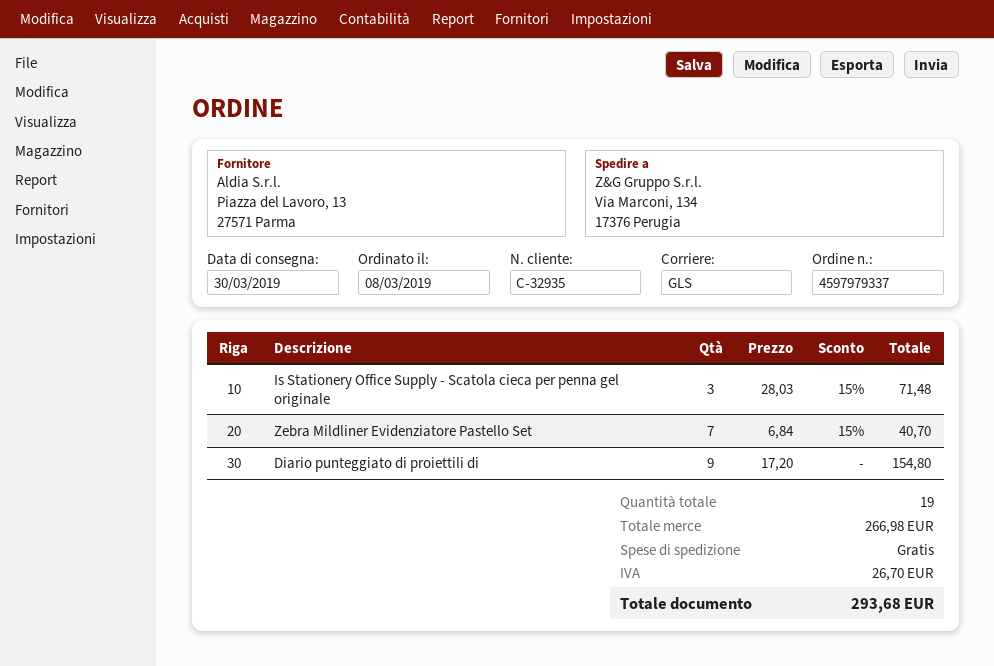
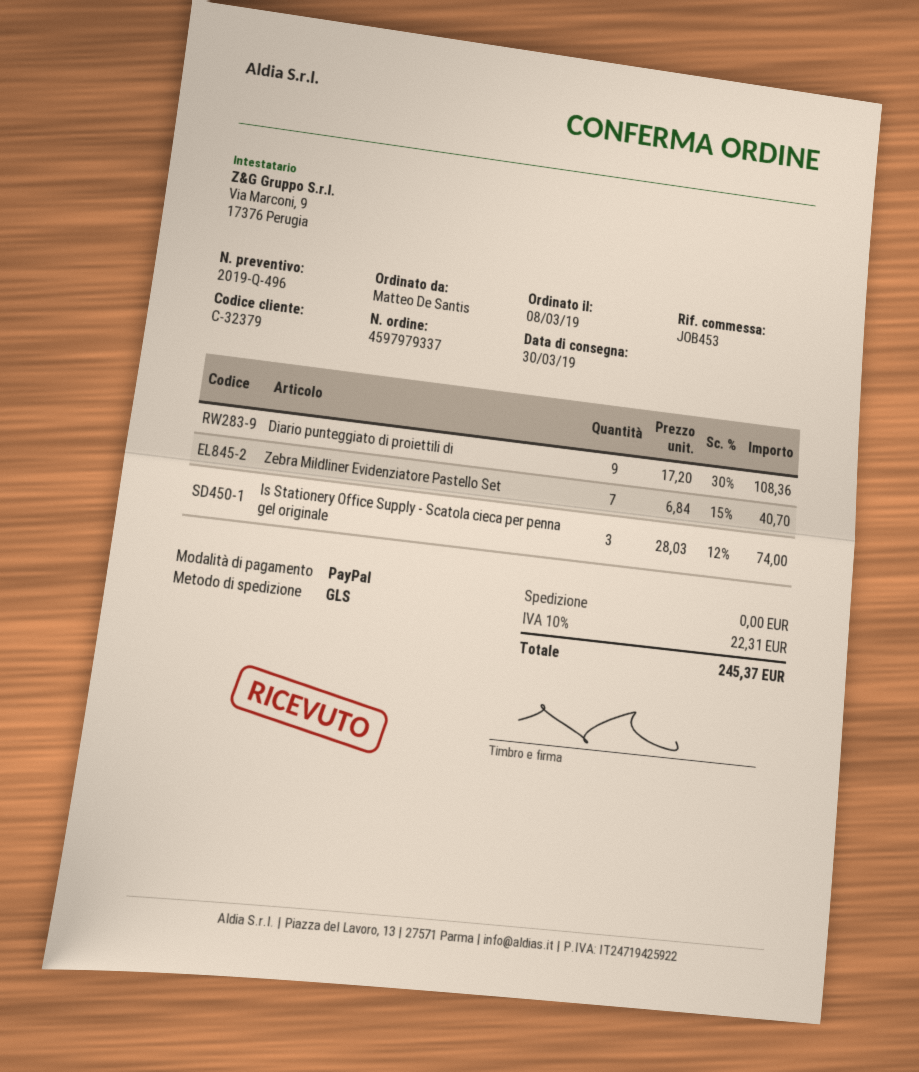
customer number: C-32935 -> C-32379
Is Stationery Office Supply - Scatola cieca per penna gel originale: 3 x 28.03 - 15% = 71.48 -> 3 x 28.03 - 12% = 74.00
Diario punteggiato di proiettili di: 9 x 17.20 = 154.80 -> 9 x 17.20 - 30% = 108.36
tax: 26.70 -> 22.31
total: 293.68 -> 245.37

